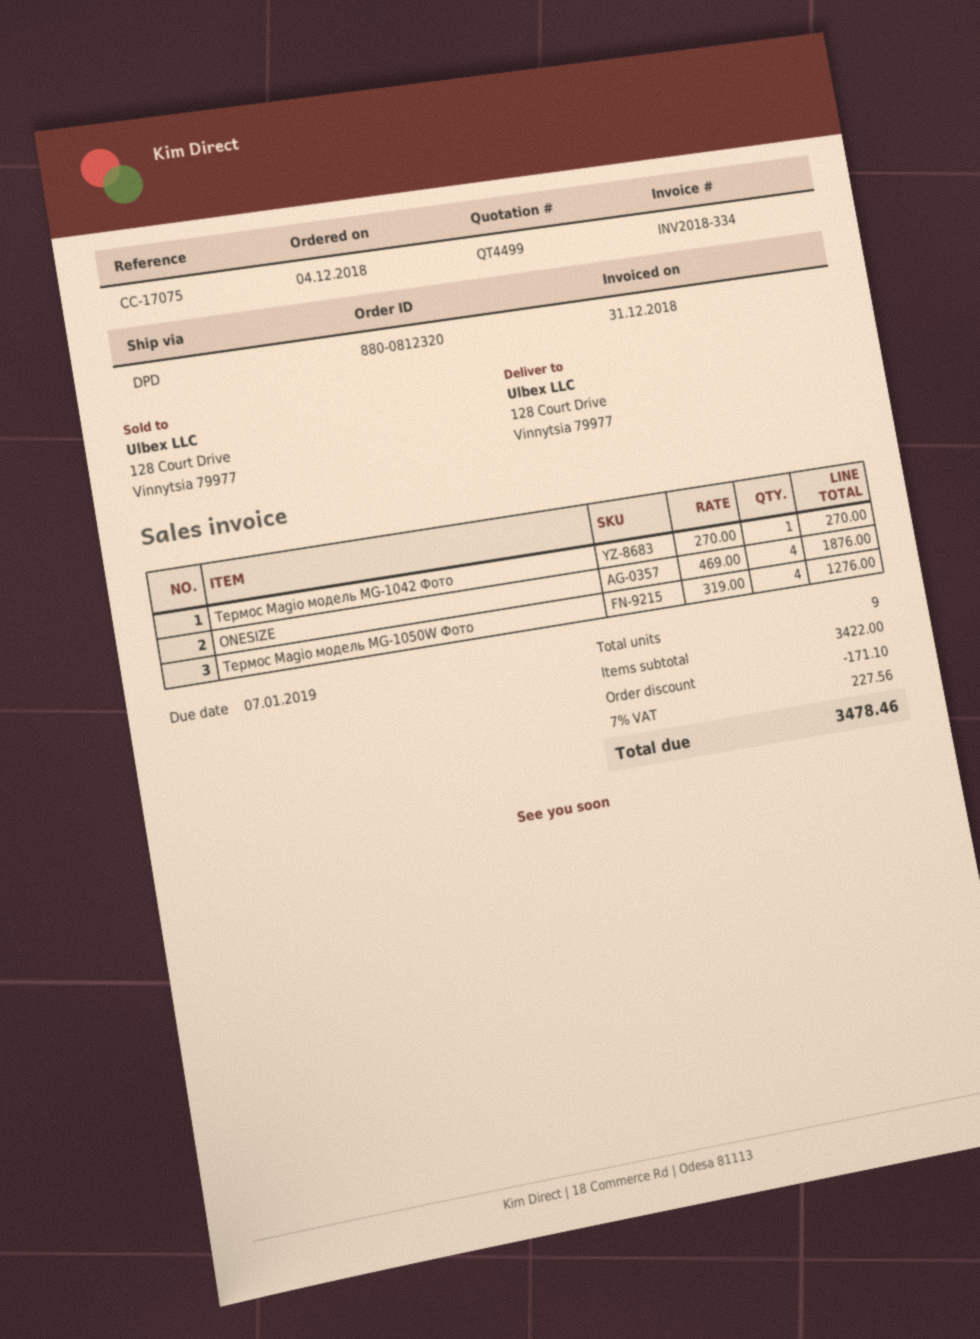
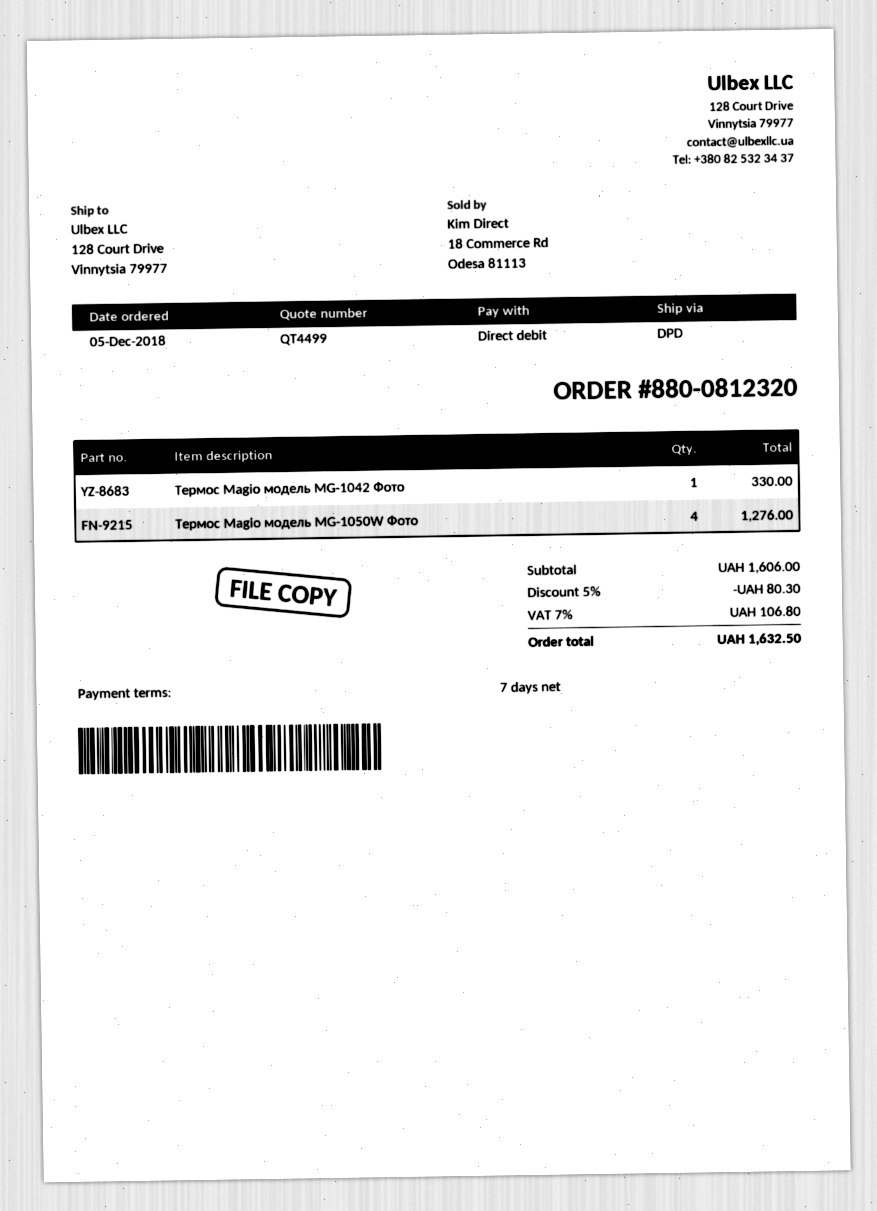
order date: 2018-12-04 -> 2018-12-05
Термос Magio модель MG-1042 Фото: 1 for 270.00 -> 1 for 330.00
ONESIZE: 4 for 1876.00 -> none
subtotal: 3422.00 -> 1606.00
discount: 171.10 -> 80.30
tax: 7% = 227.56 -> 7% = 106.80
total: 3478.46 -> 1632.50

